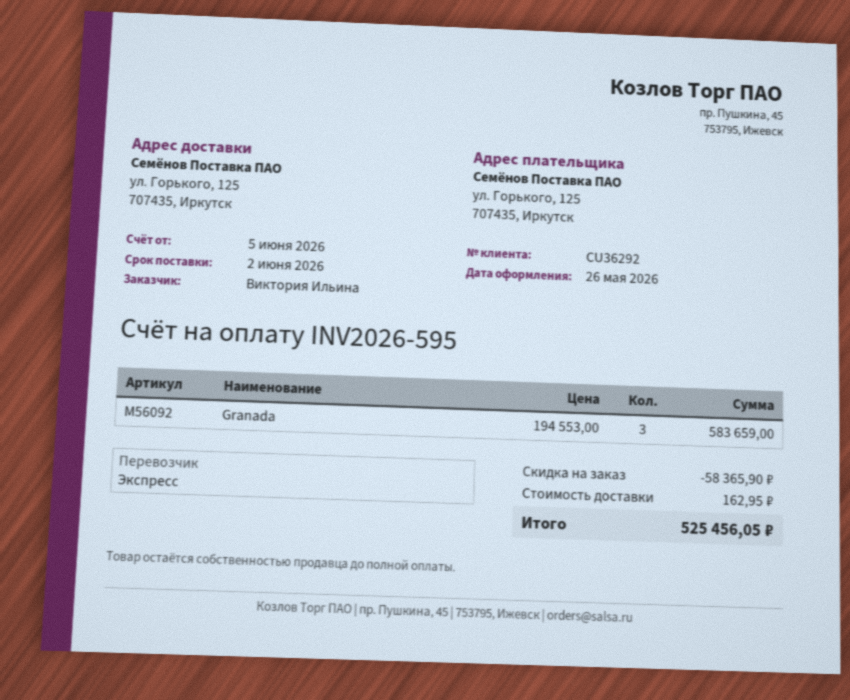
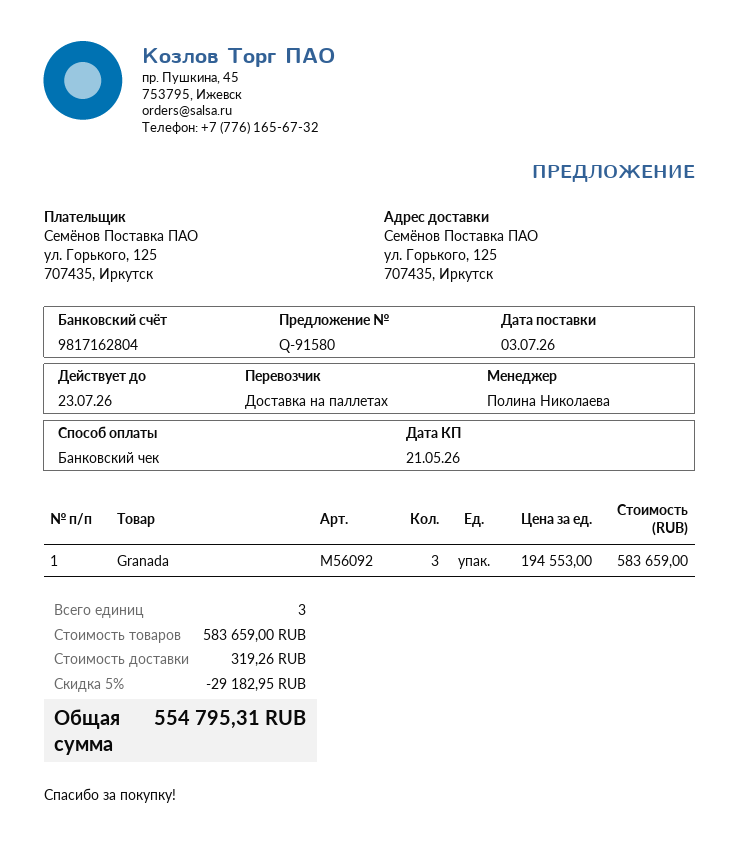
delivery date: 2026-06-02 -> 2026-07-03
shipping method: express -> pallet freight
discount: 58365.90 -> 29182.95
shipping: 162.95 -> 319.26
total: 525456.05 -> 554795.31

